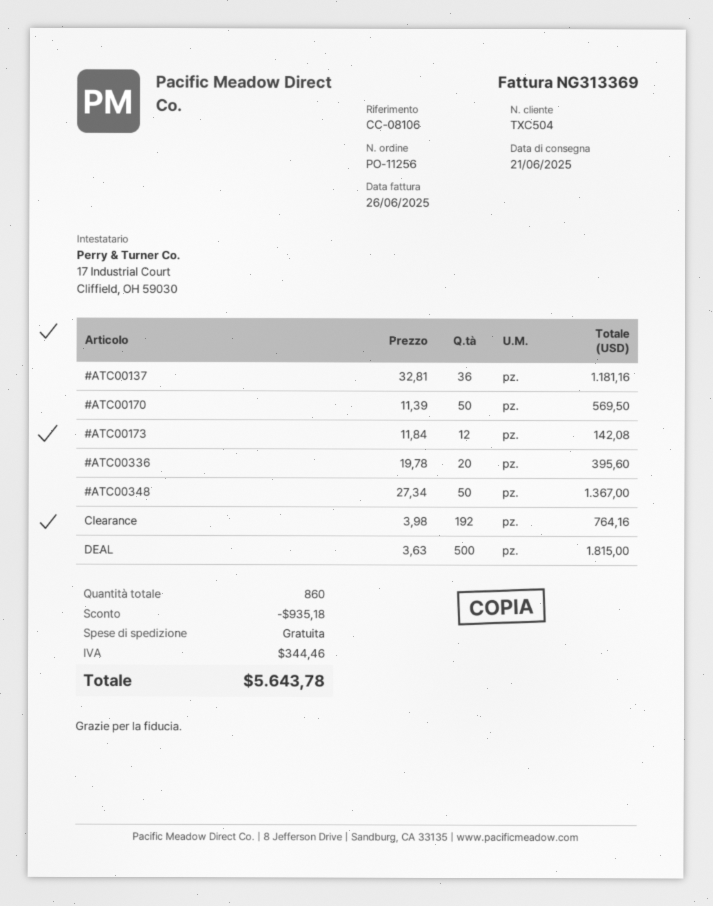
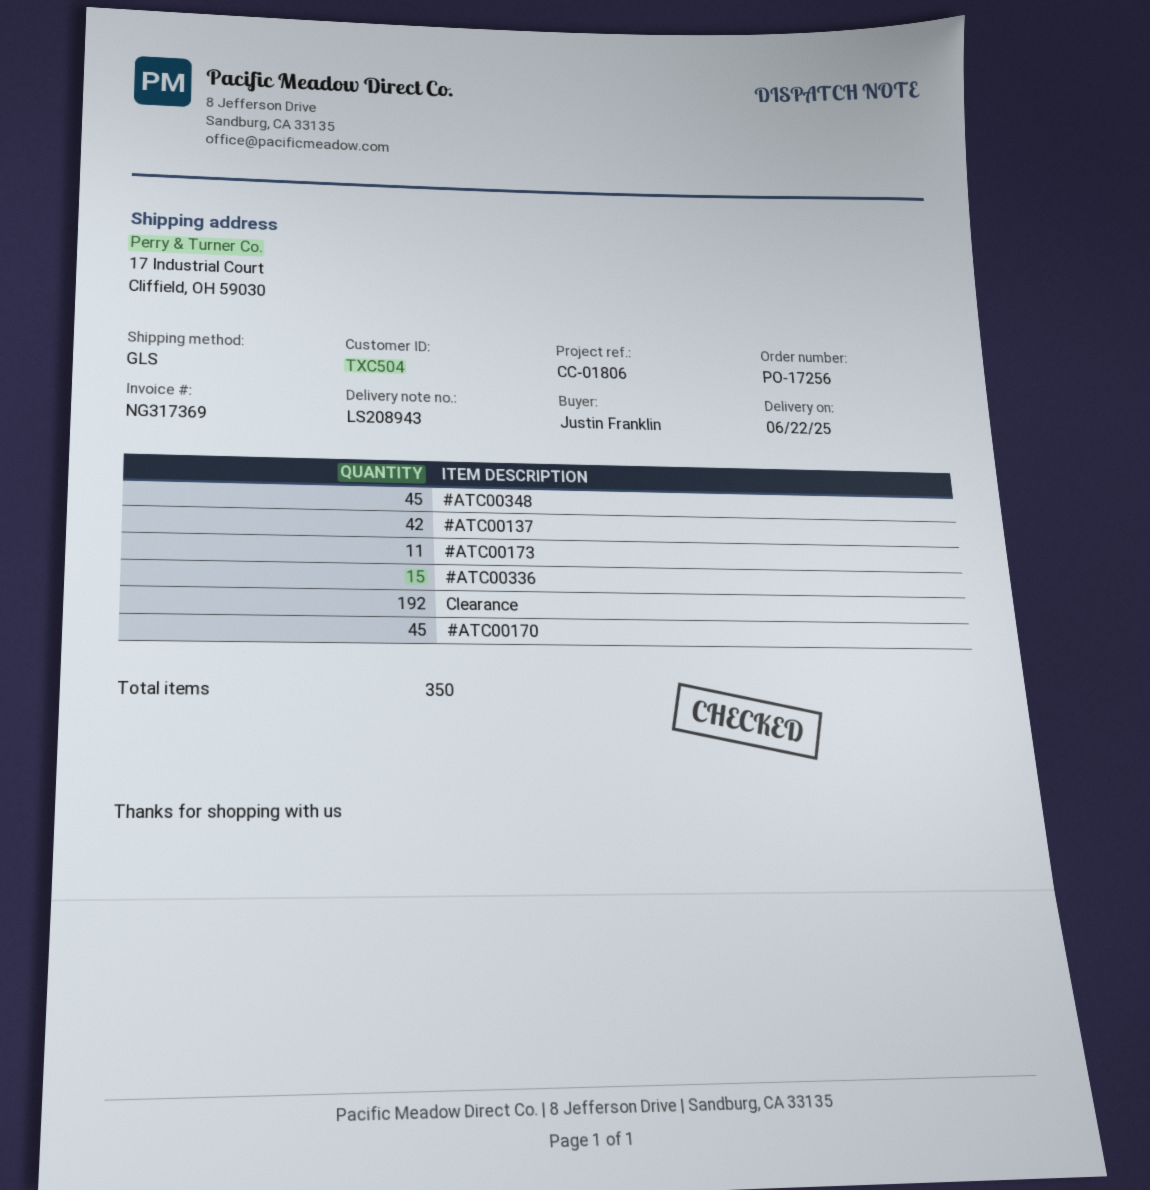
order number: PO-11256 -> PO-17256
delivery date: 2025-06-21 -> 2025-06-22
invoice number: NG313369 -> NG317369
reference: CC-08106 -> CC-01806
#ATC00137: 36 -> 42
#ATC00170: 50 -> 45
#ATC00173: 12 -> 11
#ATC00336: 20 -> 15
#ATC00348: 50 -> 45
DEAL: 500 -> none
total quantity: 860 -> 350

